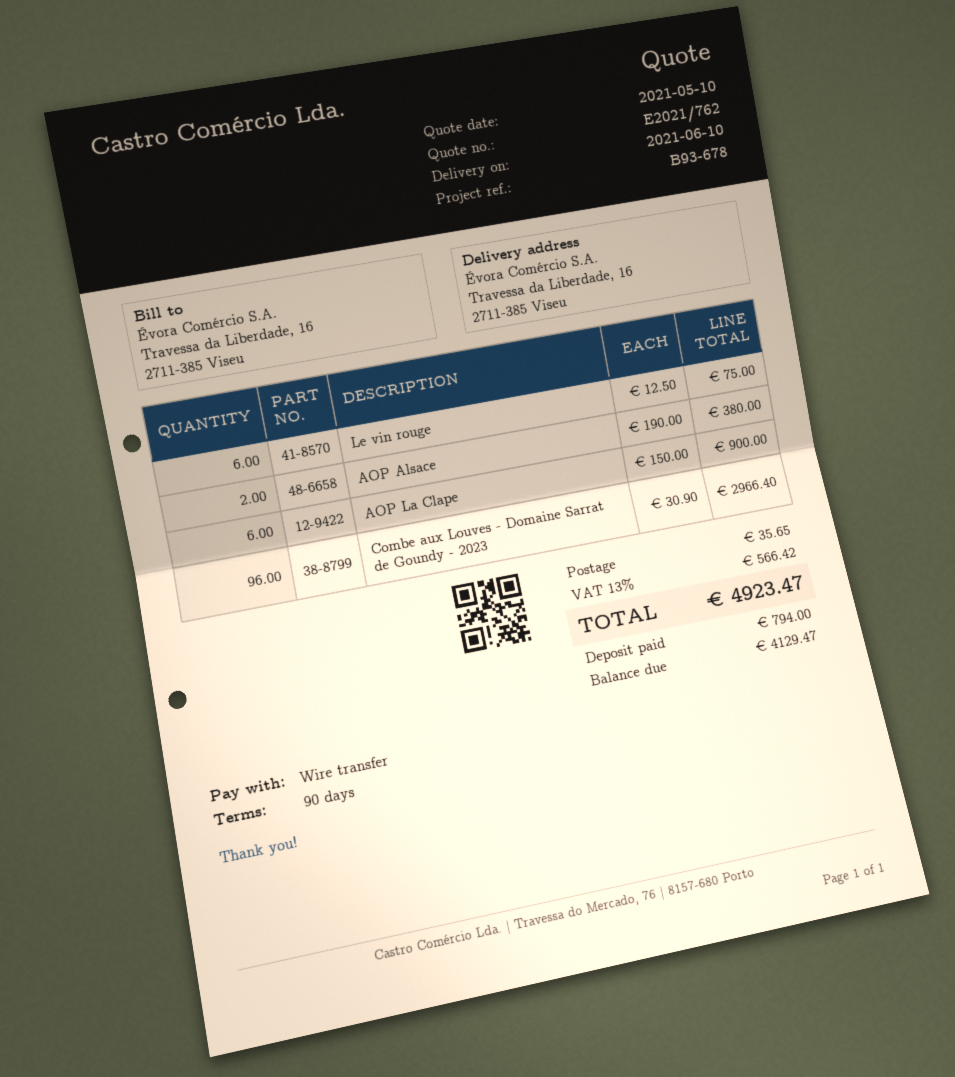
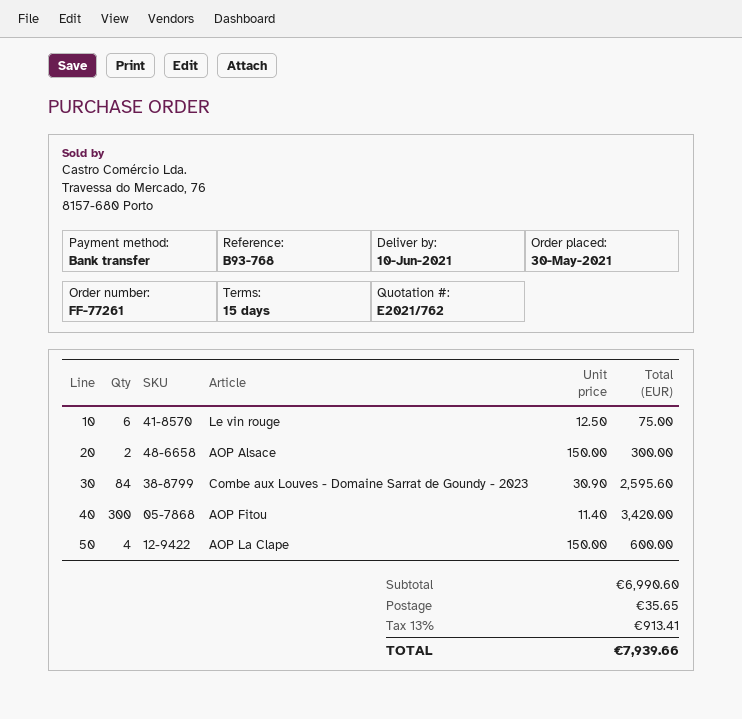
payment terms: 90 days -> 15 days
reference: B93-678 -> B93-768
AOP Alsace: 2 x 190.00 = 380.00 -> 2 x 150.00 = 300.00
AOP La Clape: 6 x 150.00 = 900.00 -> 4 x 150.00 = 600.00
Combe aux Louves - Domaine Sarrat de Goundy - 2023: 96 x 30.90 = 2966.40 -> 84 x 30.90 = 2595.60
AOP Fitou: none -> 300 x 11.40 = 3420.00
tax: 13% = 566.42 -> 13% = 913.41
total: 4923.47 -> 7939.66

